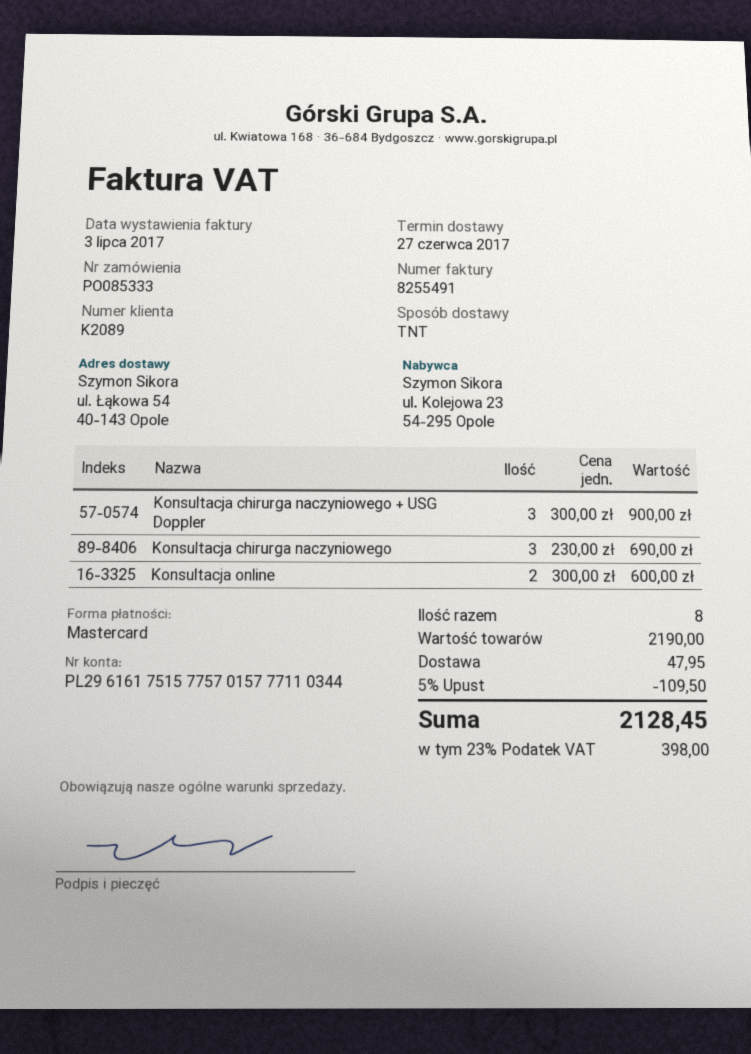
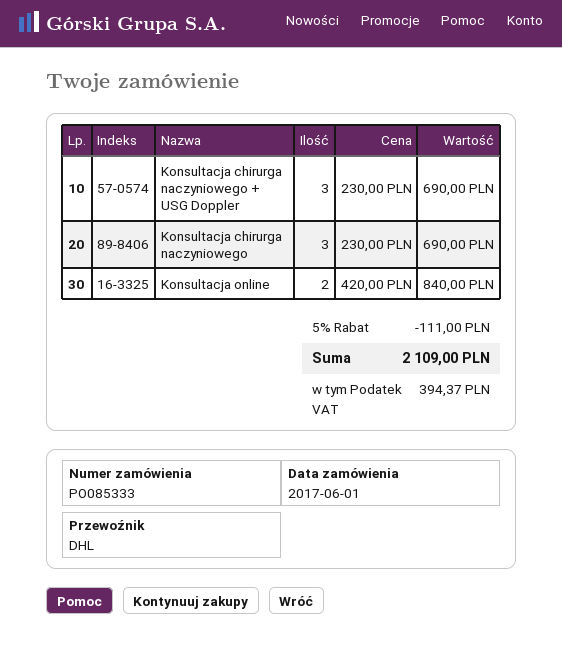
shipping method: TNT -> DHL
Konsultacja chirurga naczyniowego + USG Doppler: 3 x 300.00 = 900.00 -> 3 x 230.00 = 690.00
Konsultacja online: 2 x 300.00 = 600.00 -> 2 x 420.00 = 840.00
discount: 5% = 109.50 -> 5% = 111.00
shipping: 47.95 -> none
tax: 398.00 -> 394.37
total: 2128.45 -> 2109.00

